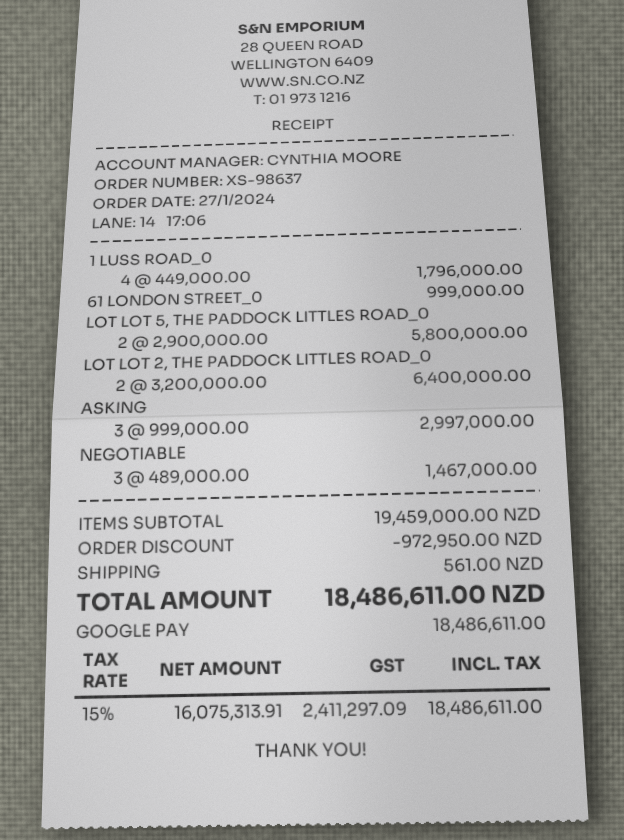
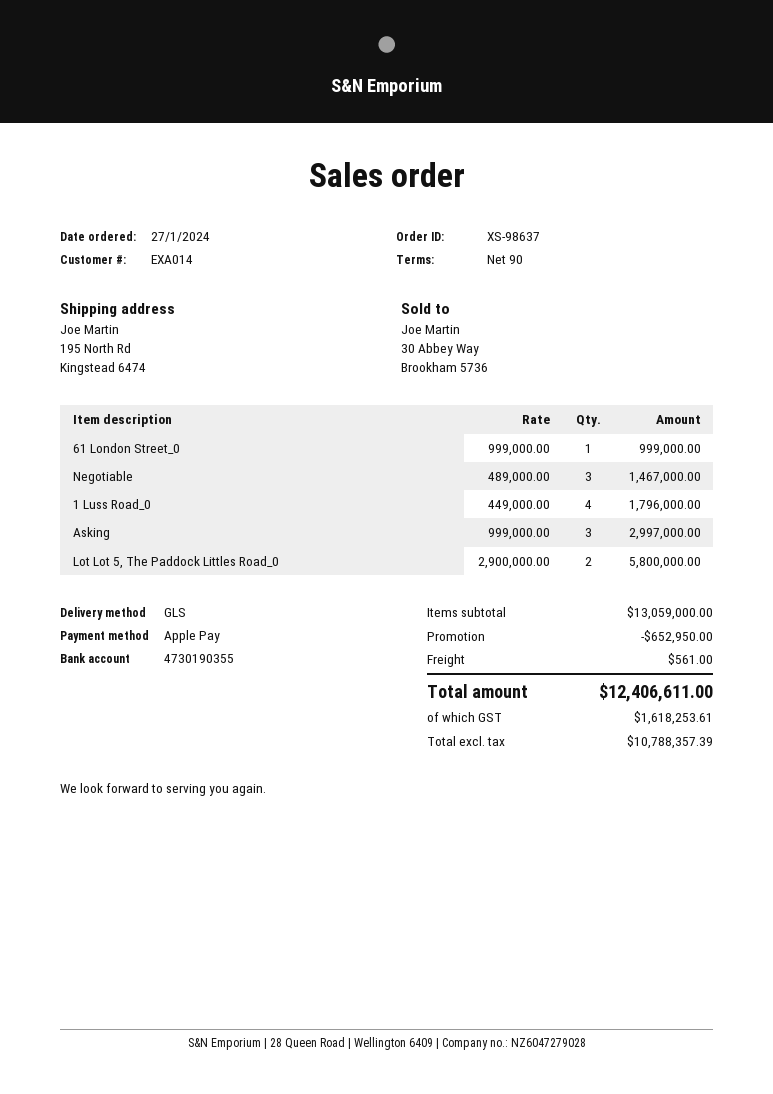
payment method: Google Pay -> Apple Pay
LOT LOT 2, THE PADDOCK LITTLES ROAD_0: 2 x 3200000.00 = 6400000.00 -> none
subtotal: 19459000.00 -> 13059000.00
discount: 972950.00 -> 652950.00
net: 16075313.91 -> 10788357.39
tax: 2411297.09 -> 1618253.61
total: 18486611.00 -> 12406611.00

